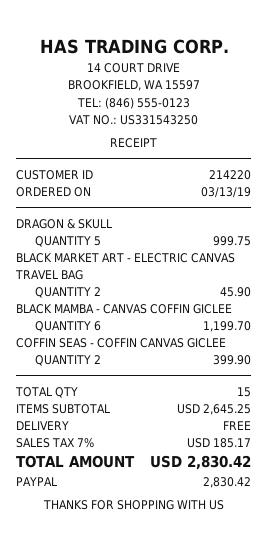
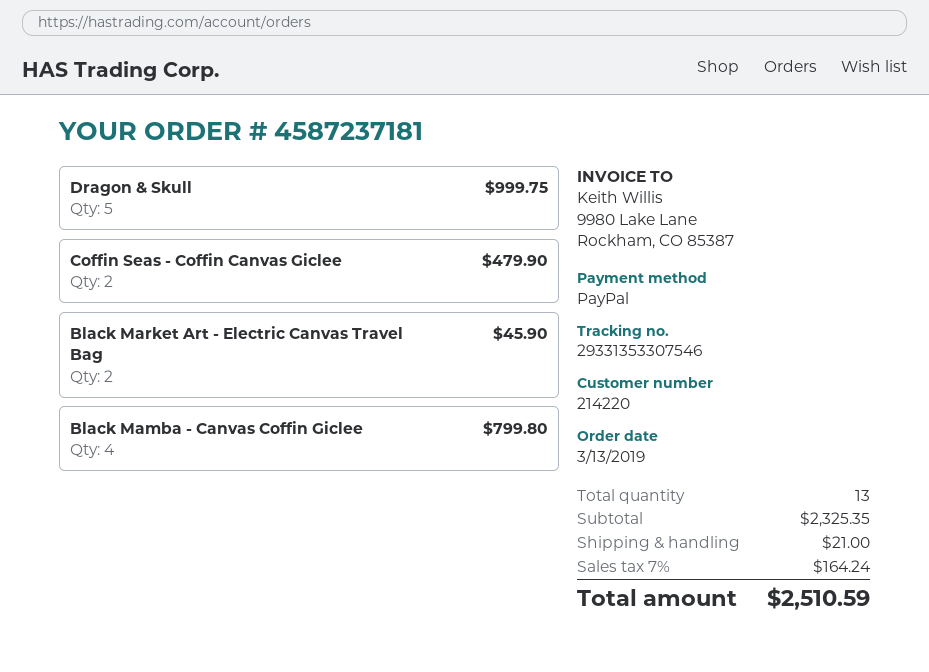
BLACK MAMBA - CANVAS COFFIN GICLEE: 6 for 1199.70 -> 4 for 799.80
COFFIN SEAS - COFFIN CANVAS GICLEE: 2 for 399.90 -> 2 for 479.90
total quantity: 15 -> 13
subtotal: 2645.25 -> 2325.35
shipping: 0.00 -> 21.00
tax: 7% = 185.17 -> 7% = 164.24
total: 2830.42 -> 2510.59

